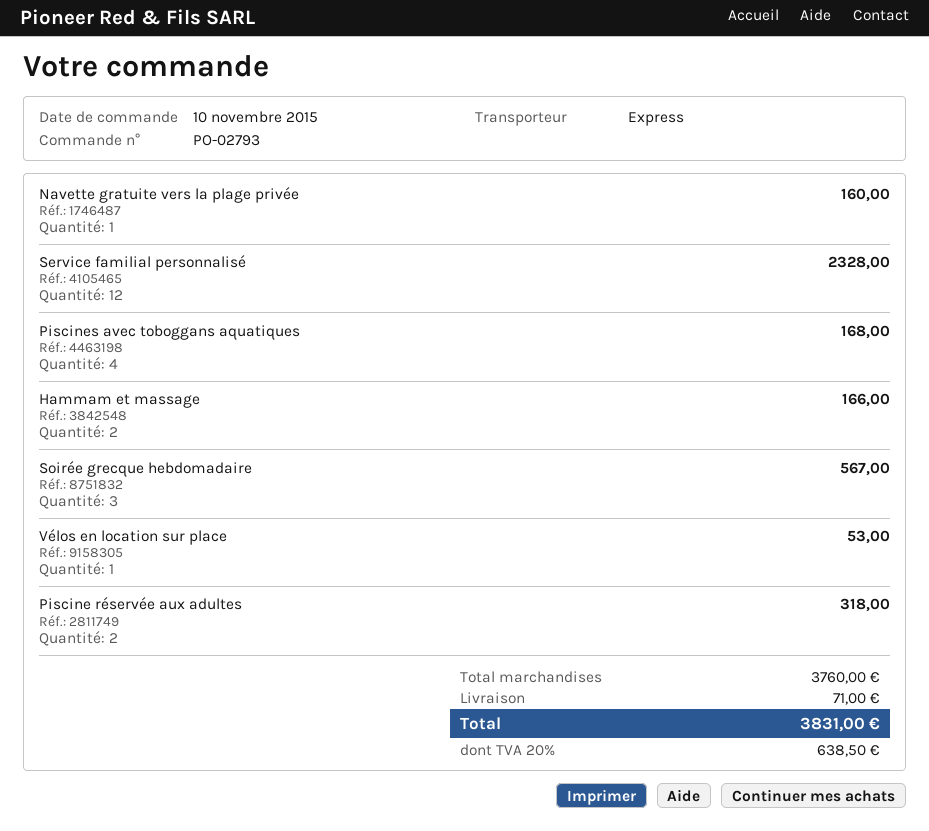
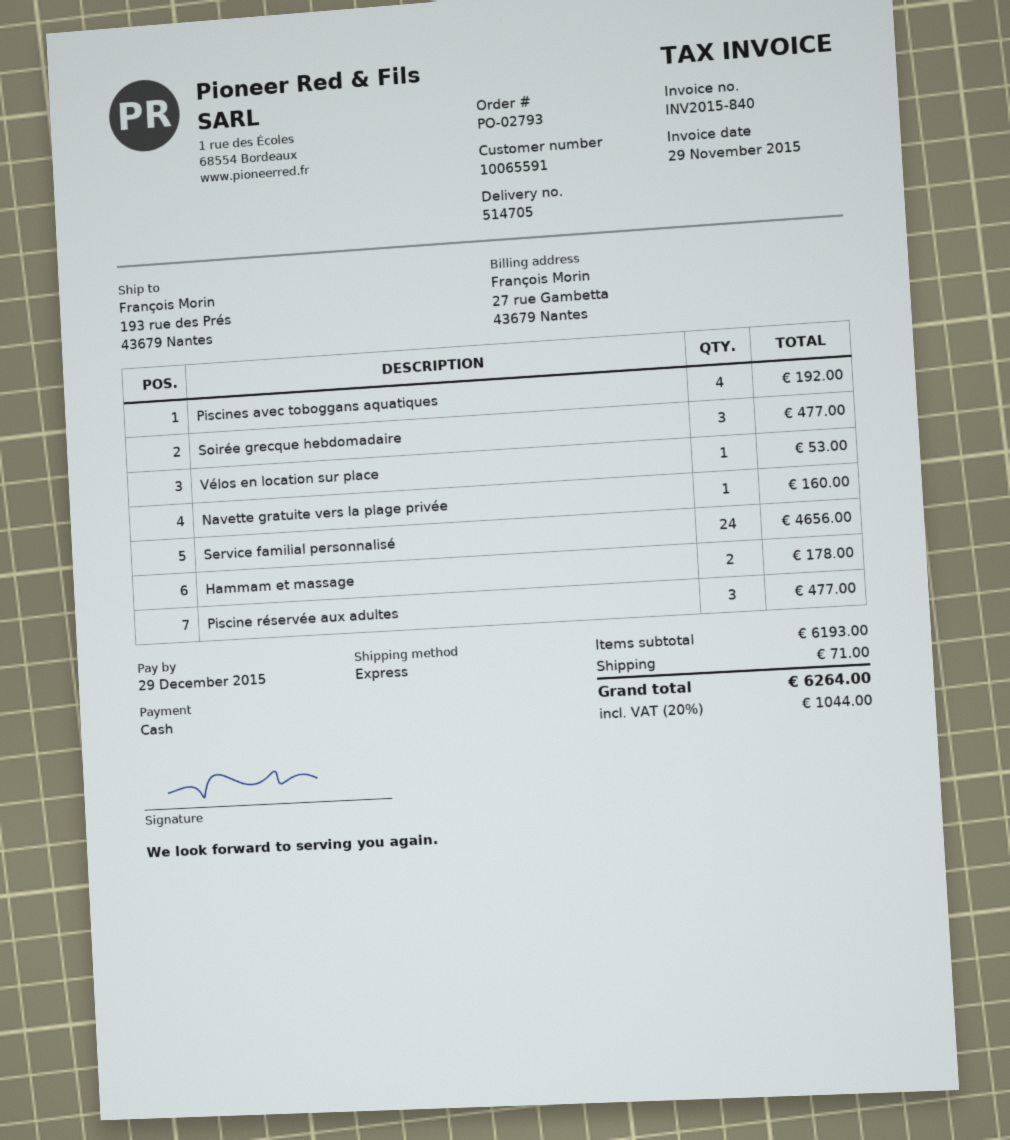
Service familial personnalisé: 12 for 2328.00 -> 24 for 4656.00
Piscines avec toboggans aquatiques: 4 for 168.00 -> 4 for 192.00
Hammam et massage: 2 for 166.00 -> 2 for 178.00
Soirée grecque hebdomadaire: 3 for 567.00 -> 3 for 477.00
Piscine réservée aux adultes: 2 for 318.00 -> 3 for 477.00
subtotal: 3760.00 -> 6193.00
tax: 20% = 638.50 -> 20% = 1044.00
total: 3831.00 -> 6264.00

